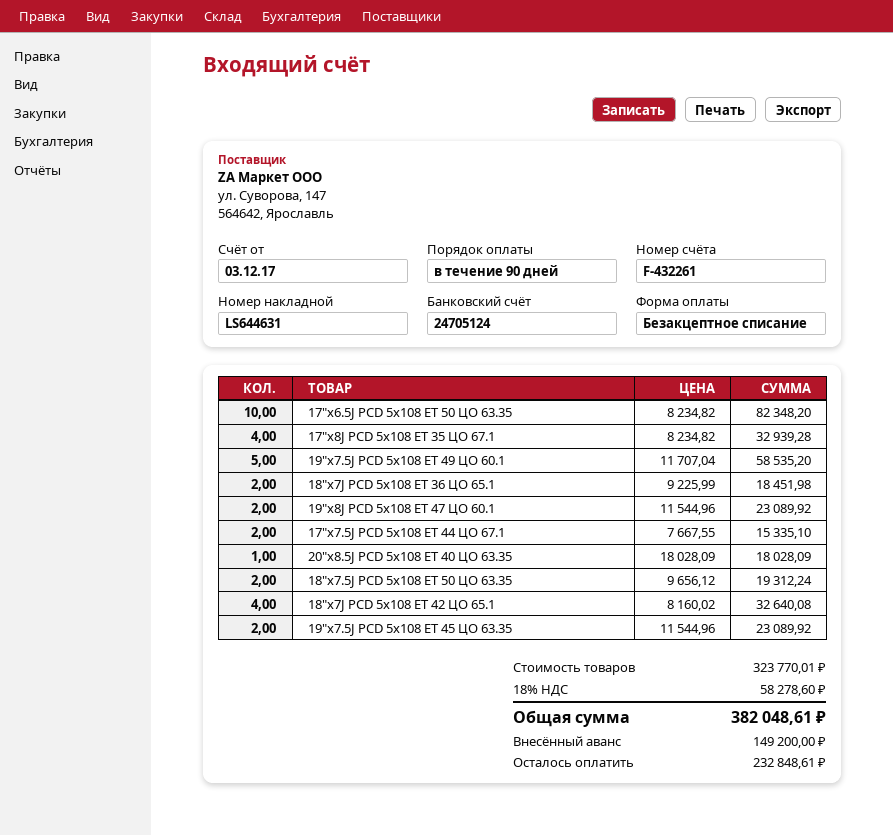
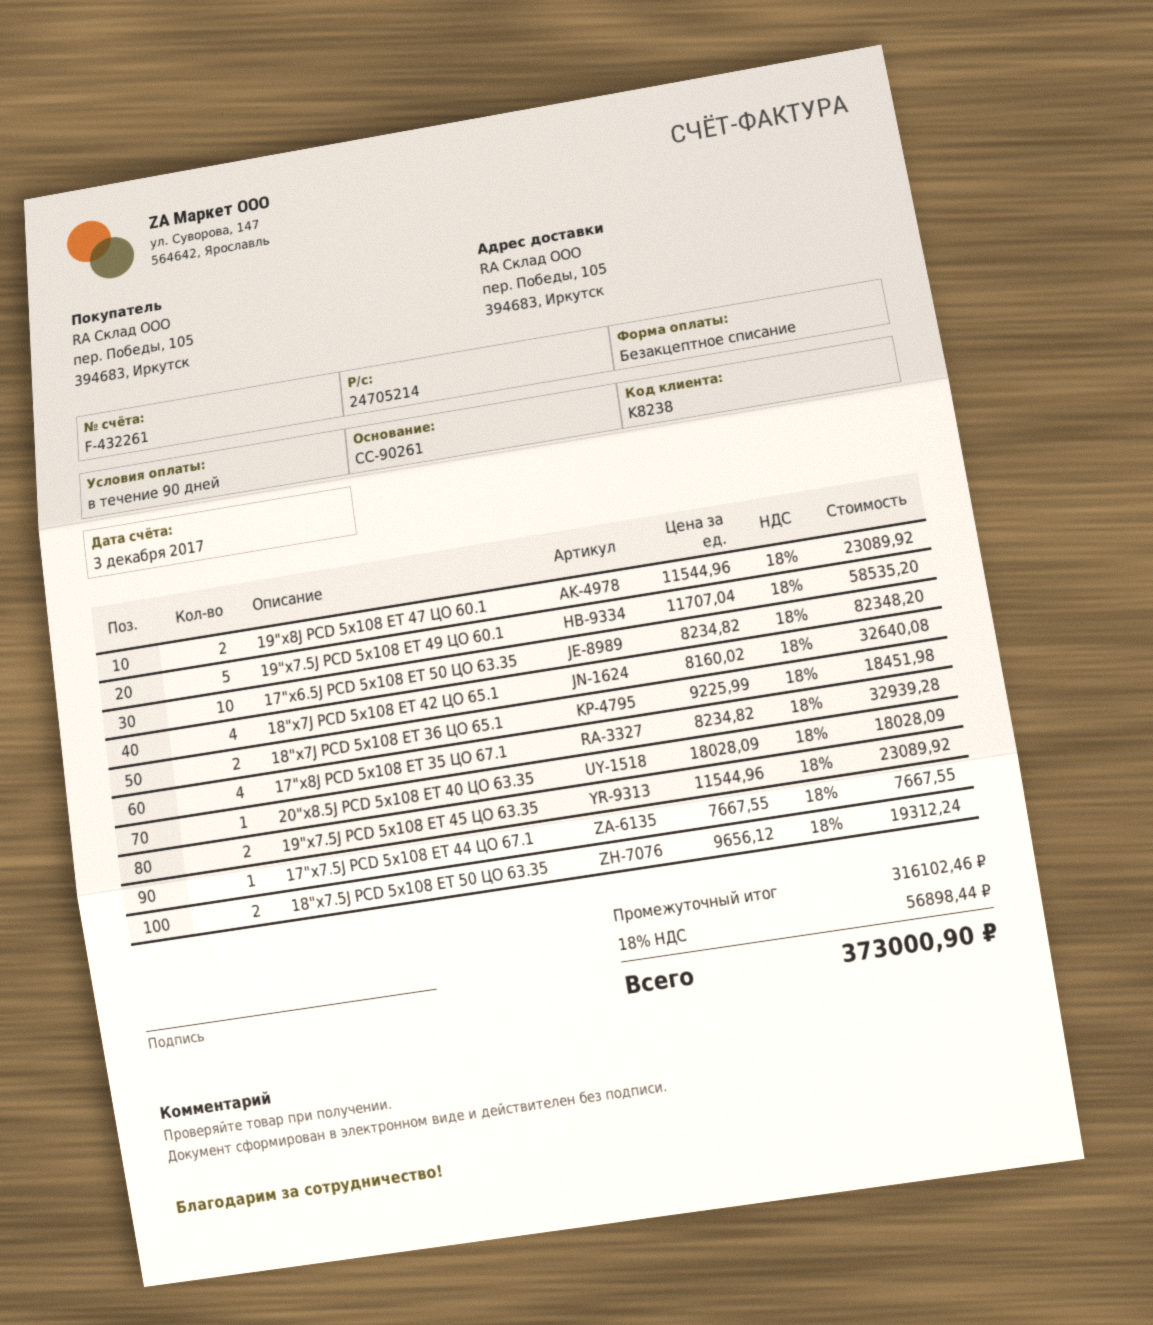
bank account: 24705124 -> 24705214
17"x7.5J PCD 5x108 ЕТ 44 ЦО 67.1: 2 x 7667.55 = 15335.10 -> 1 x 7667.55 = 7667.55
subtotal: 323770.01 -> 316102.46
tax: 18% = 58278.60 -> 18% = 56898.44
total: 382048.61 -> 373000.90

